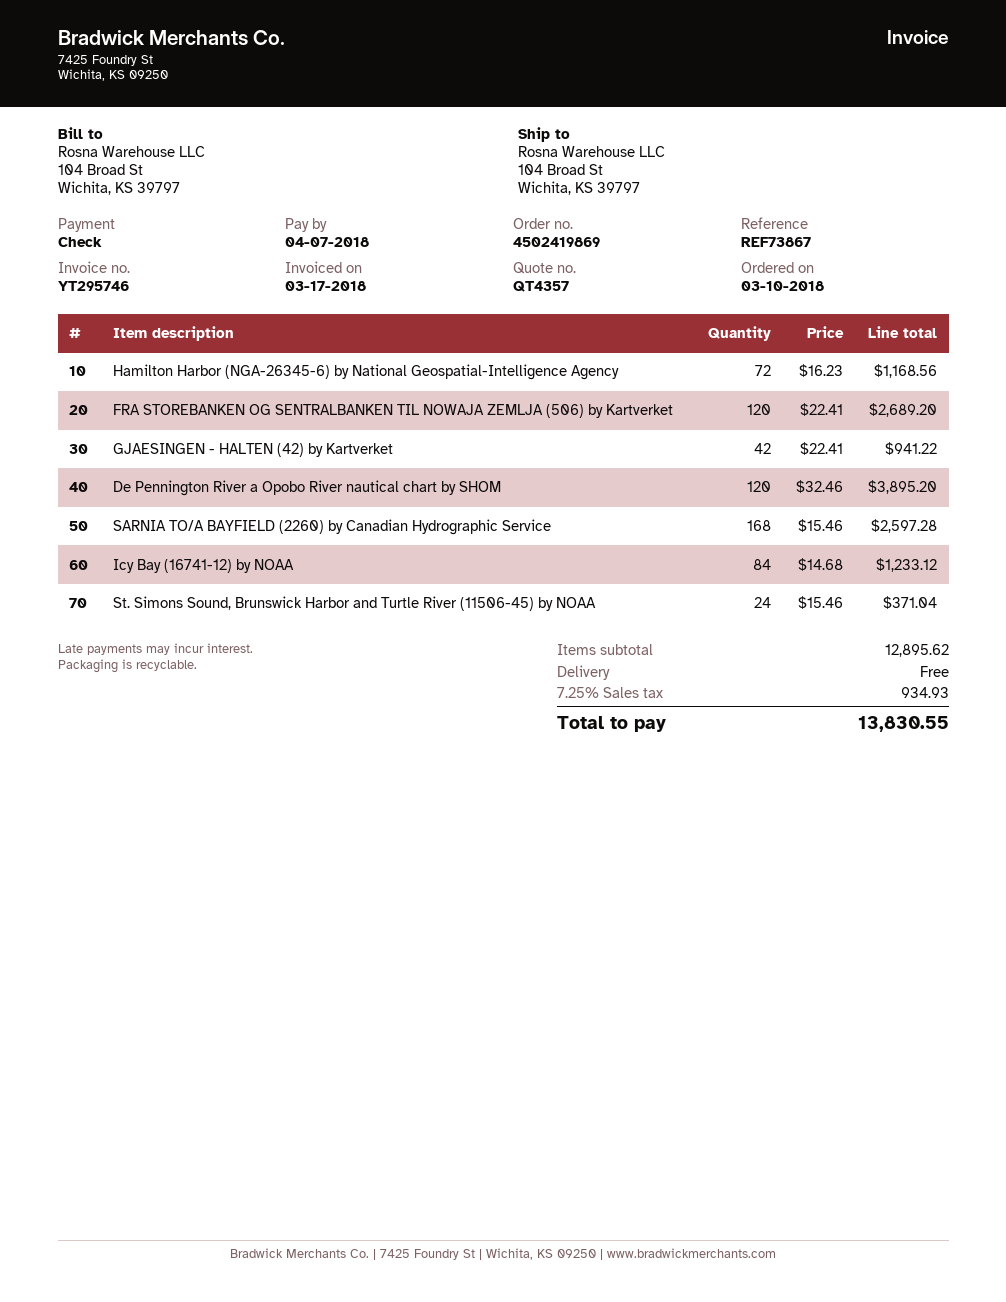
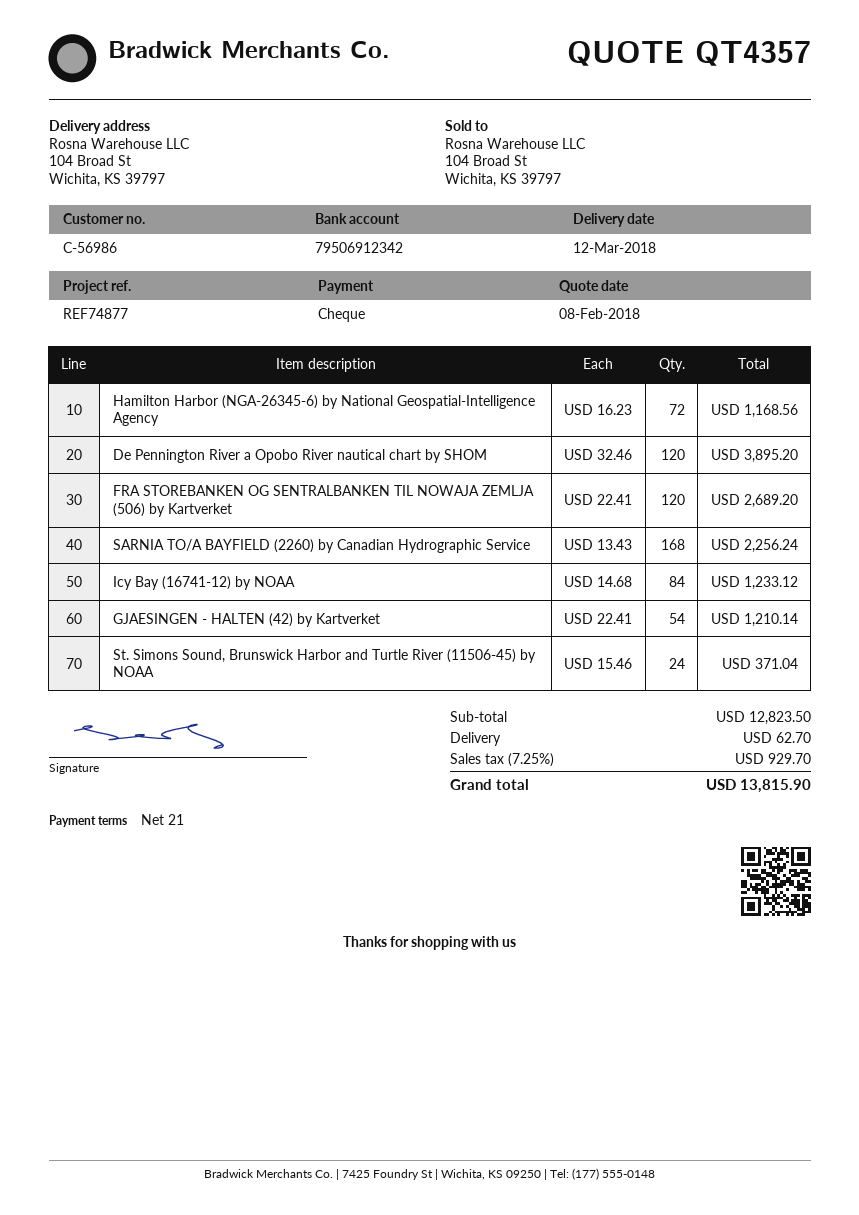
reference: REF73867 -> REF74877
GJAESINGEN - HALTEN (42) by Kartverket: 42 x 22.41 = 941.22 -> 54 x 22.41 = 1210.14
SARNIA TO/A BAYFIELD (2260) by Canadian Hydrographic Service: 168 x 15.46 = 2597.28 -> 168 x 13.43 = 2256.24
subtotal: 12895.62 -> 12823.50
shipping: 0.00 -> 62.70
tax: 7.25% = 934.93 -> 7.25% = 929.70
total: 13830.55 -> 13815.90

